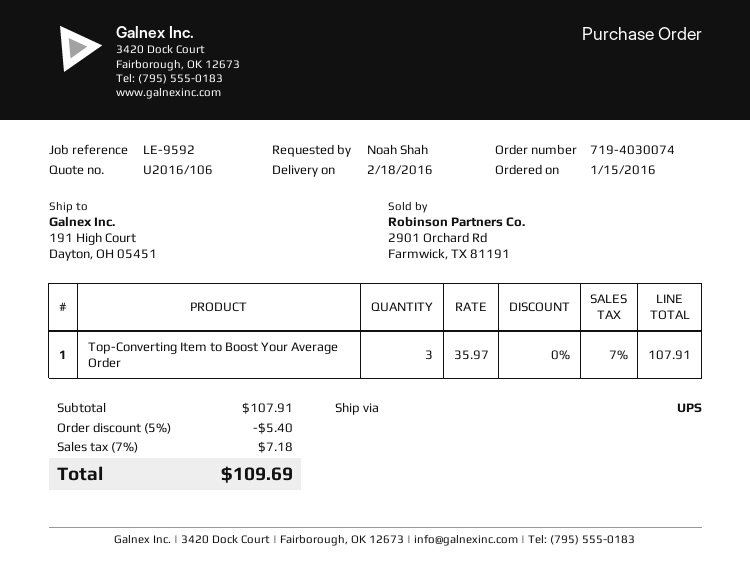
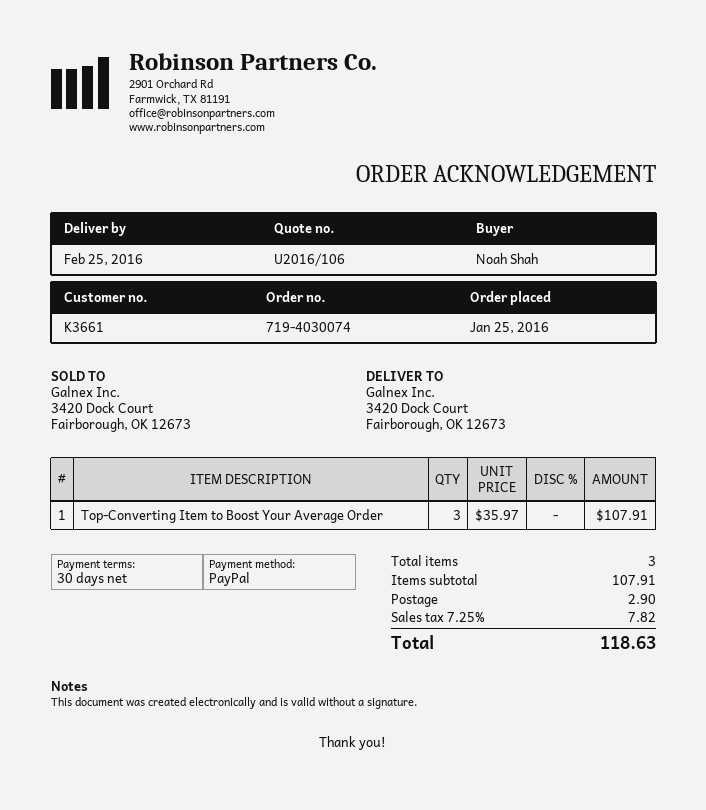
order date: 2016-01-15 -> 2016-01-25
delivery date: 2016-02-18 -> 2016-02-25
ship to: 191 High Court, Dayton, OH 05451 -> 3420 Dock Court, Fairborough, OK 12673
discount: 5% = 5.40 -> none
shipping: none -> 2.90
tax: 7% = 7.18 -> 7.25% = 7.82
total: 109.69 -> 118.63

